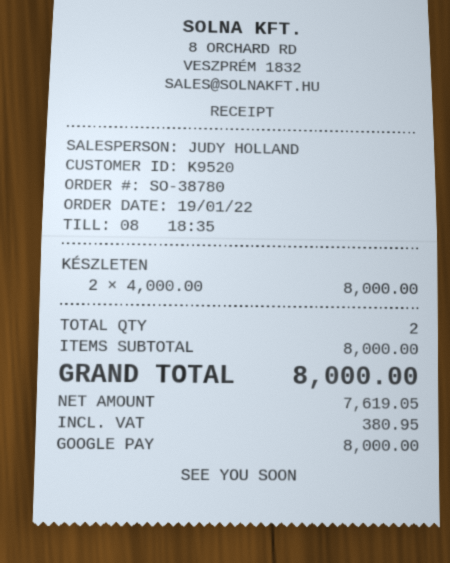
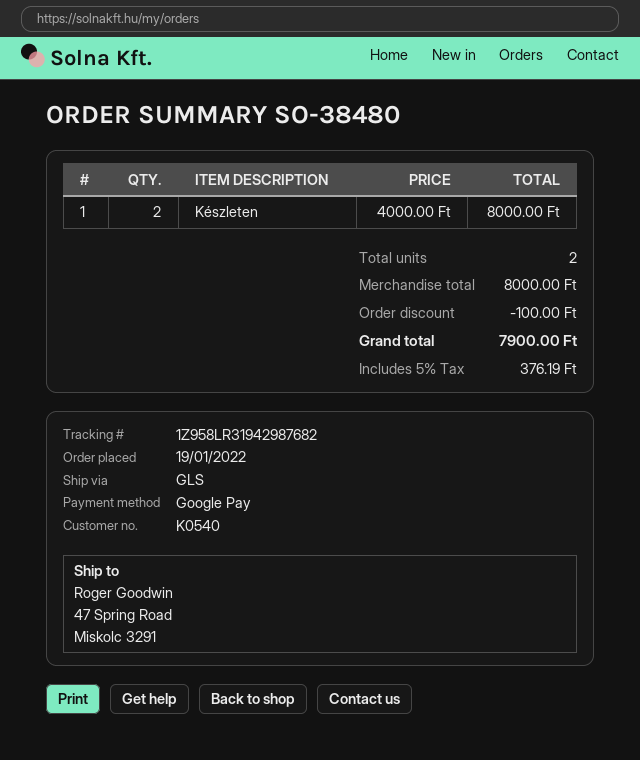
order number: SO-38780 -> SO-38480
customer number: K9520 -> K0540
discount: none -> 100.00
tax: 380.95 -> 376.19
total: 8000.00 -> 7900.00

